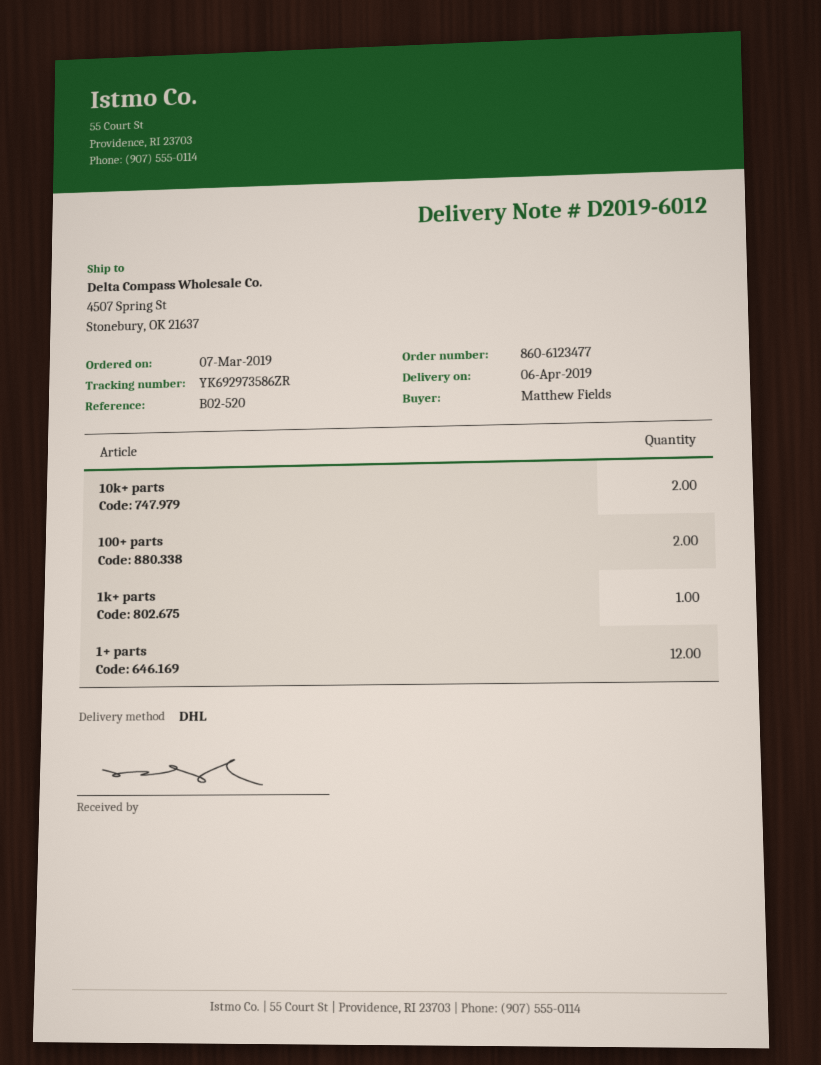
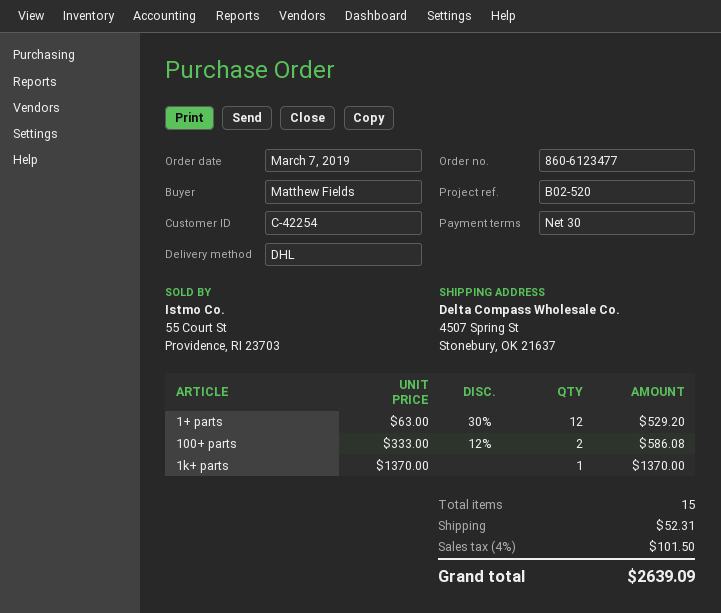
10k+ parts: 2 -> none

